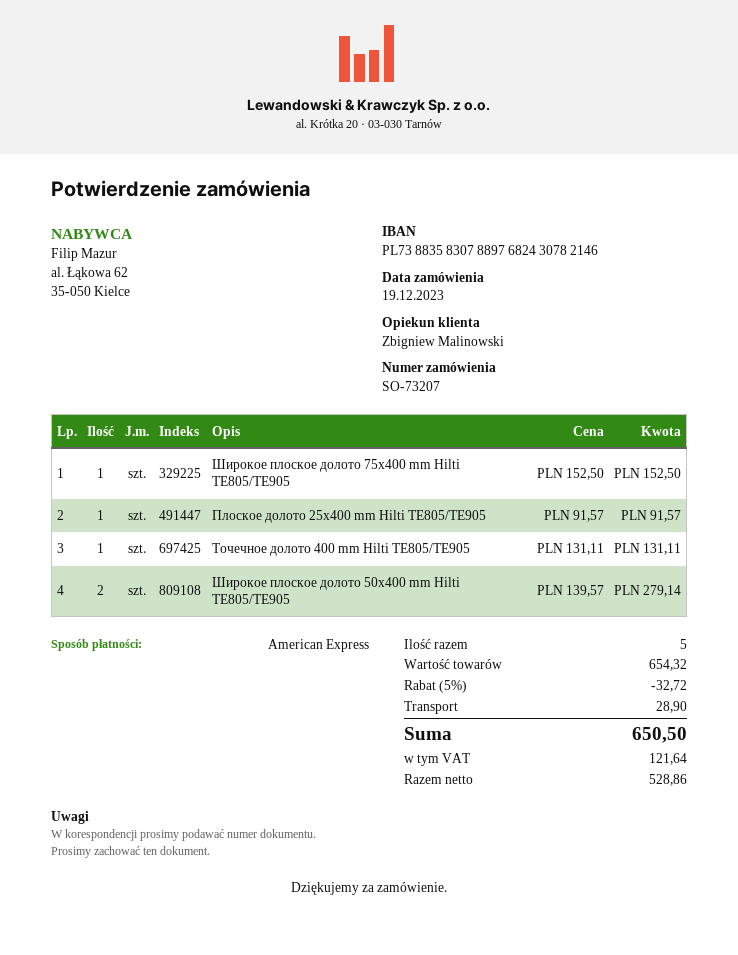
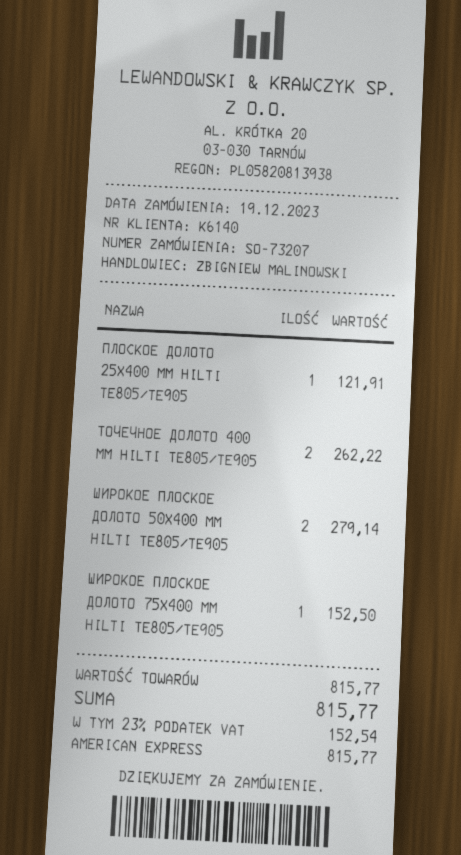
Плоское долото 25x400 mm Hilti TE805/TE905: 1 for 91.57 -> 1 for 121.91
Точечное долото 400 mm Hilti TE805/TE905: 1 for 131.11 -> 2 for 262.22
subtotal: 654.32 -> 815.77
discount: 5% = 32.72 -> none
shipping: 28.90 -> none
tax: 121.64 -> 152.54
total: 650.50 -> 815.77

